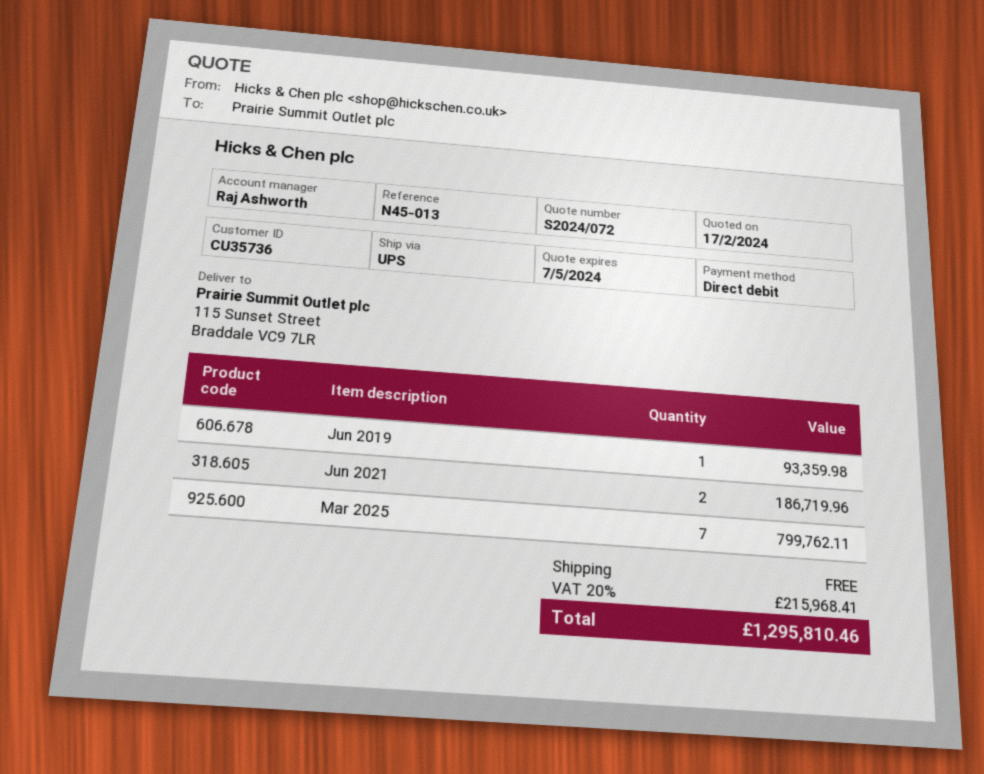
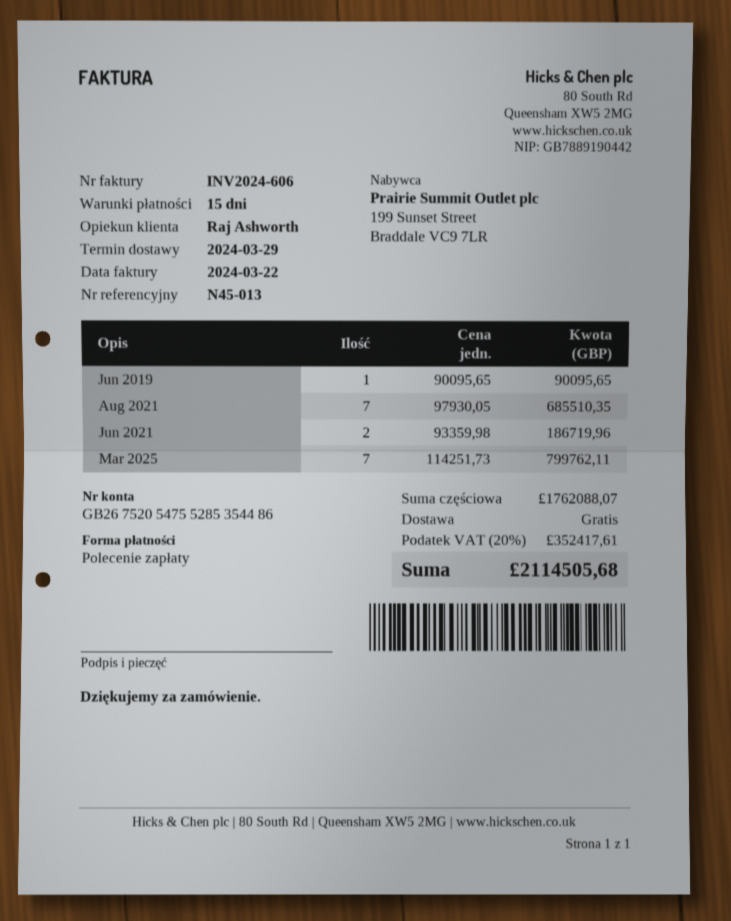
Jun 2019: 1 for 93359.98 -> 1 for 90095.65
Aug 2021: none -> 7 for 685510.35
tax: 20% = 215968.41 -> 20% = 352417.61
total: 1295810.46 -> 2114505.68

